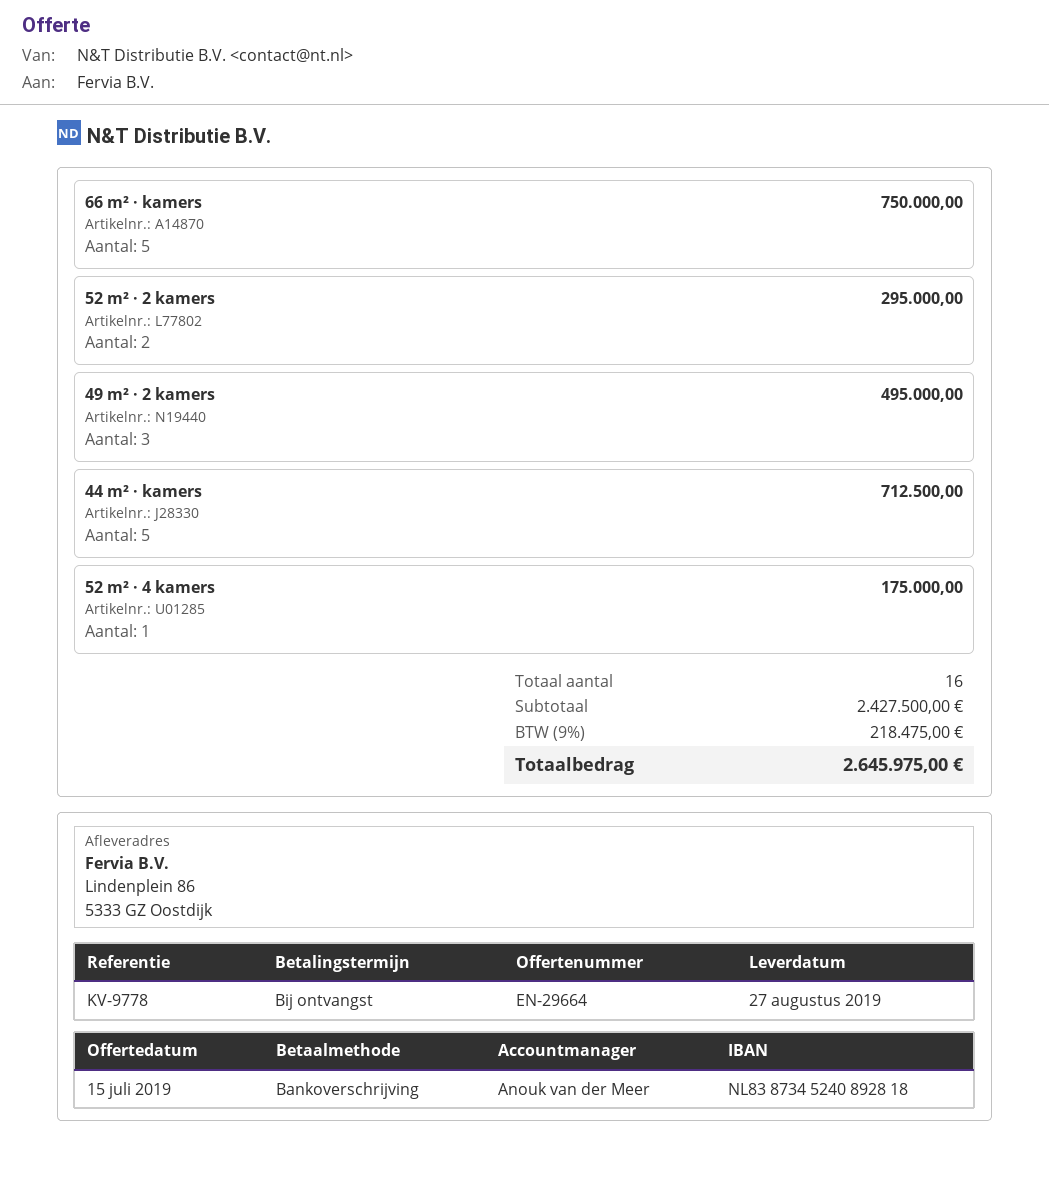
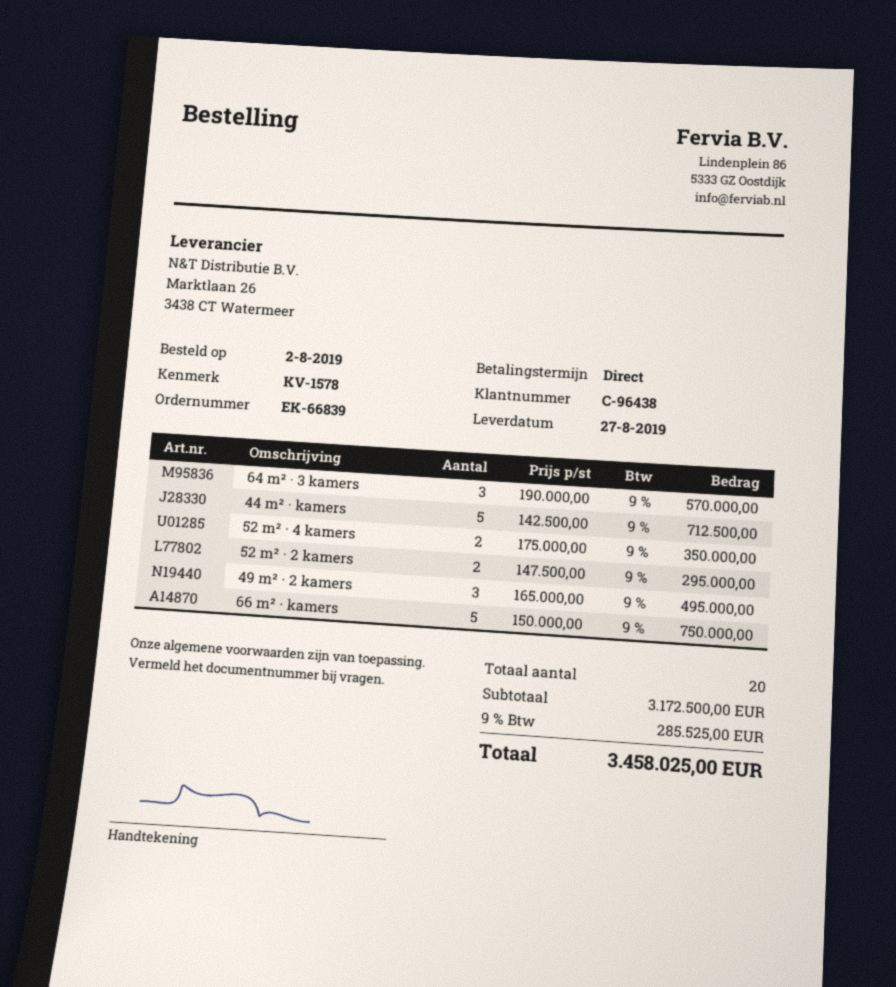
reference: KV-9778 -> KV-1578
52 m² · 4 kamers: 1 for 175000.00 -> 2 for 350000.00
64 m² · 3 kamers: none -> 3 for 570000.00
total quantity: 16 -> 20
subtotal: 2427500.00 -> 3172500.00
tax: 9% = 218475.00 -> 9% = 285525.00
total: 2645975.00 -> 3458025.00

